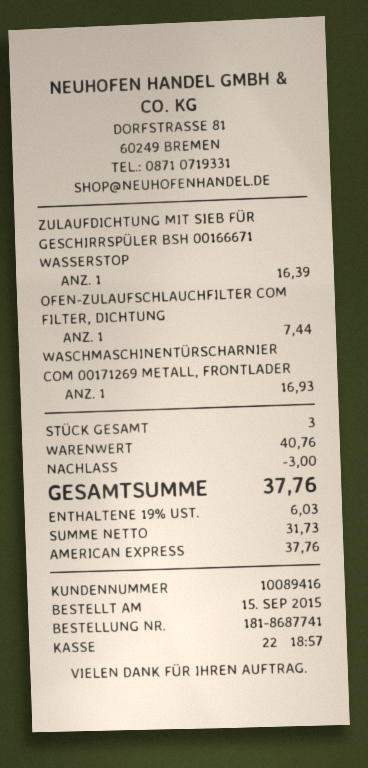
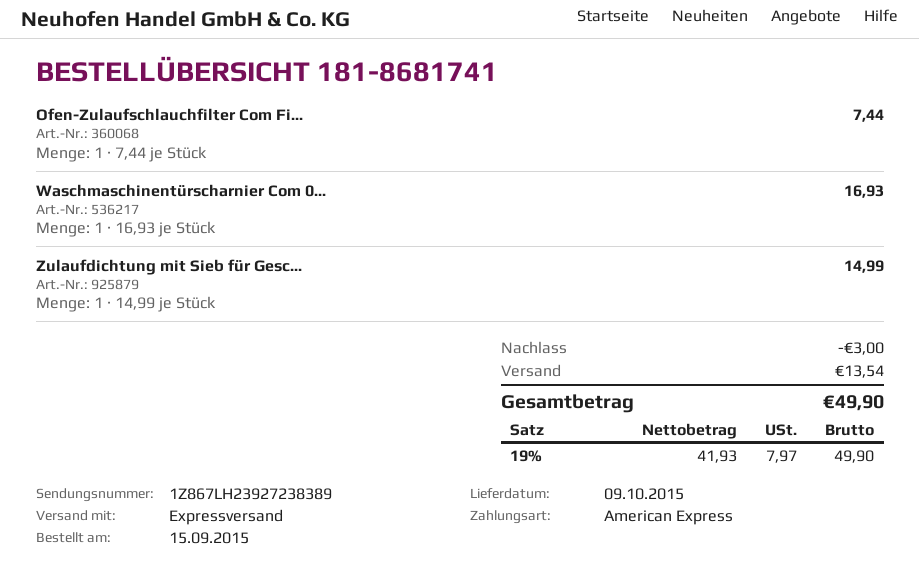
order number: 181-8687741 -> 181-8681741
ZULAUFDICHTUNG MIT SIEB FÜR GESCHIRRSPÜLER BSH 00166671 WASSERSTOP: 1 for 16.39 -> 1 for 14.99
shipping: none -> 13.54
net: 31.73 -> 41.93
tax: 19% = 6.03 -> 19% = 7.97
total: 37.76 -> 49.90

